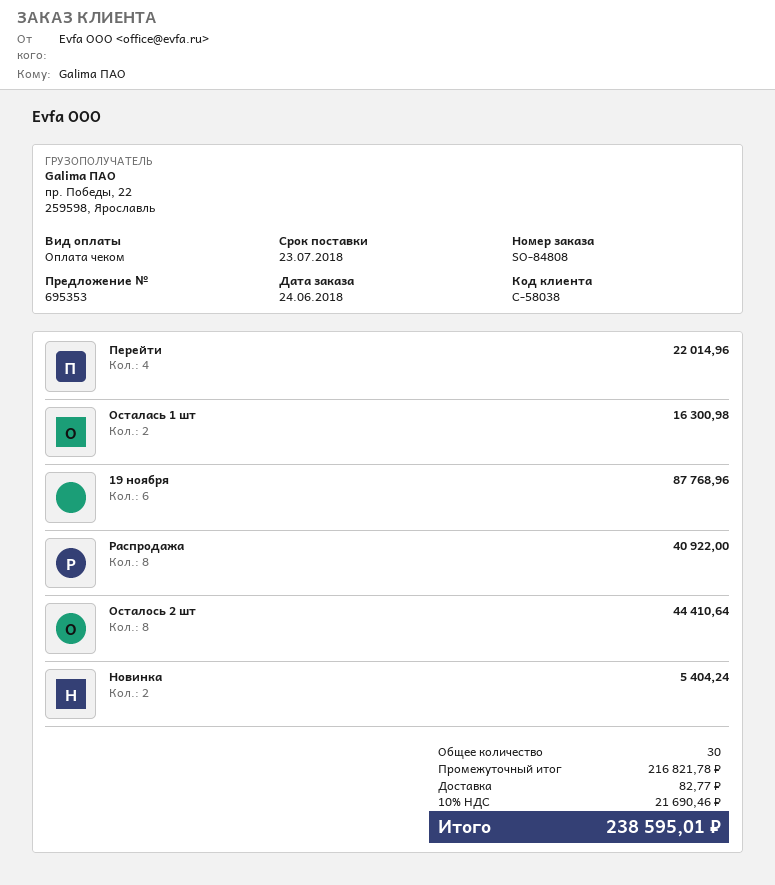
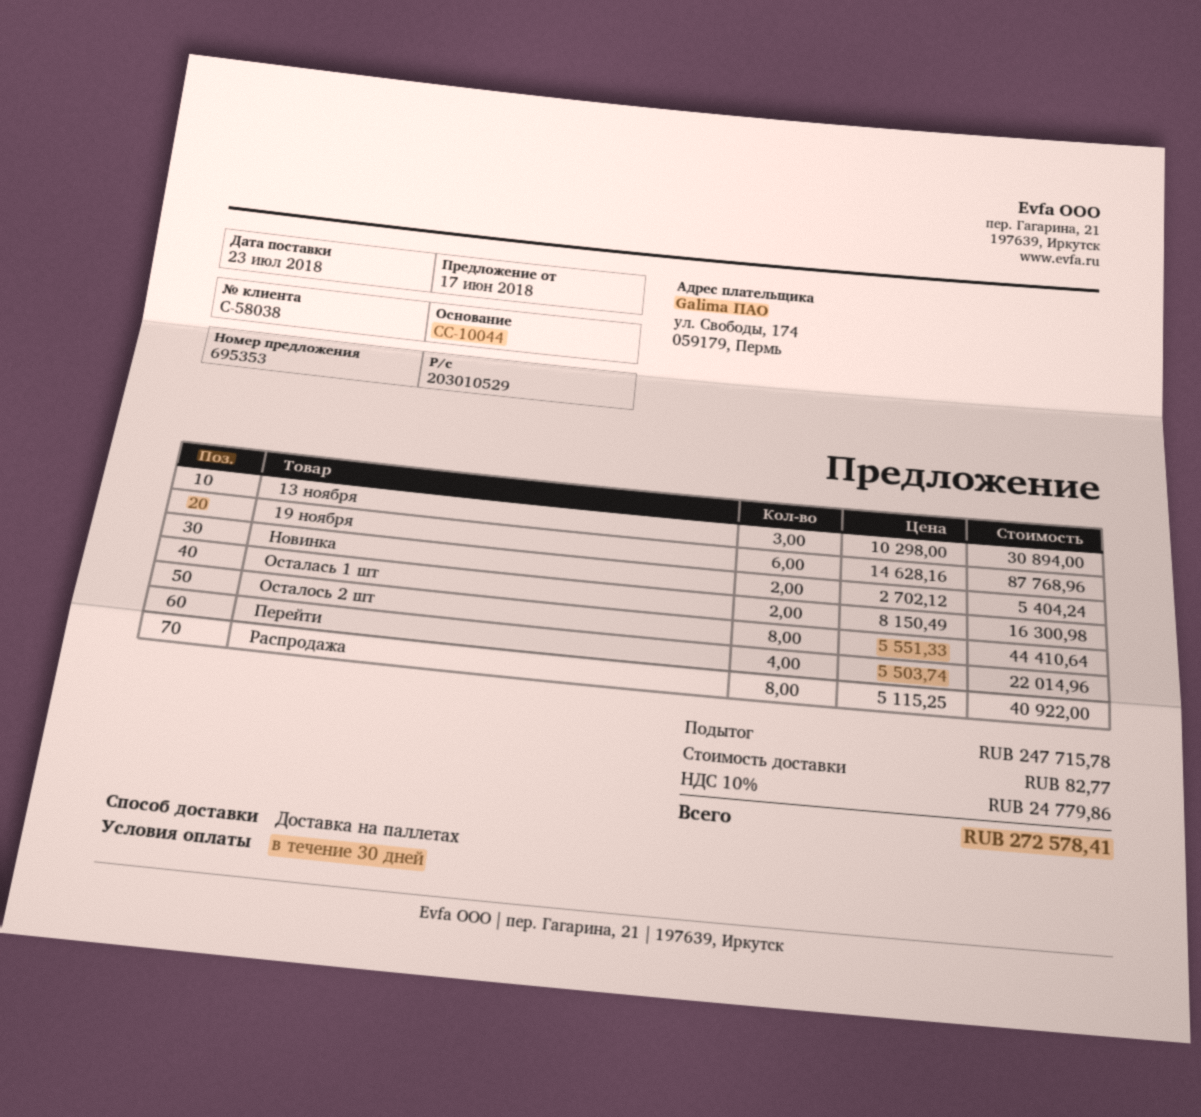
13 ноября: none -> 3 for 30894.00
subtotal: 216821.78 -> 247715.78
tax: 10% = 21690.46 -> 10% = 24779.86
total: 238595.01 -> 272578.41

